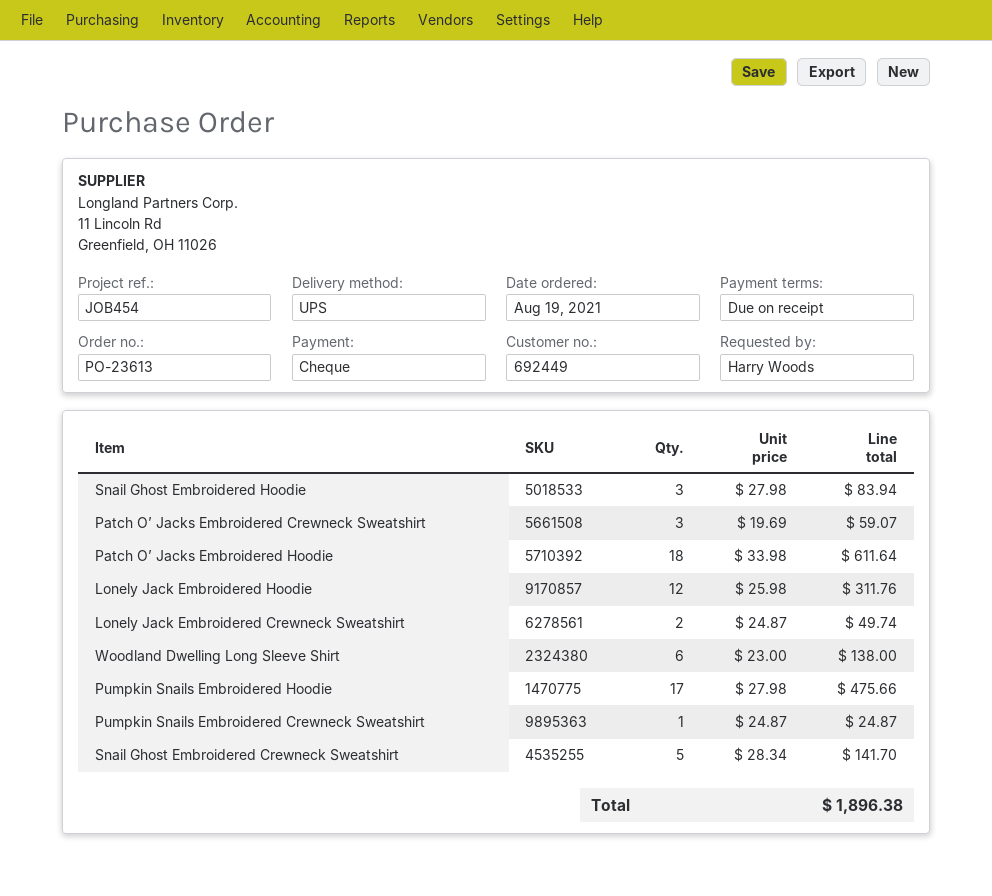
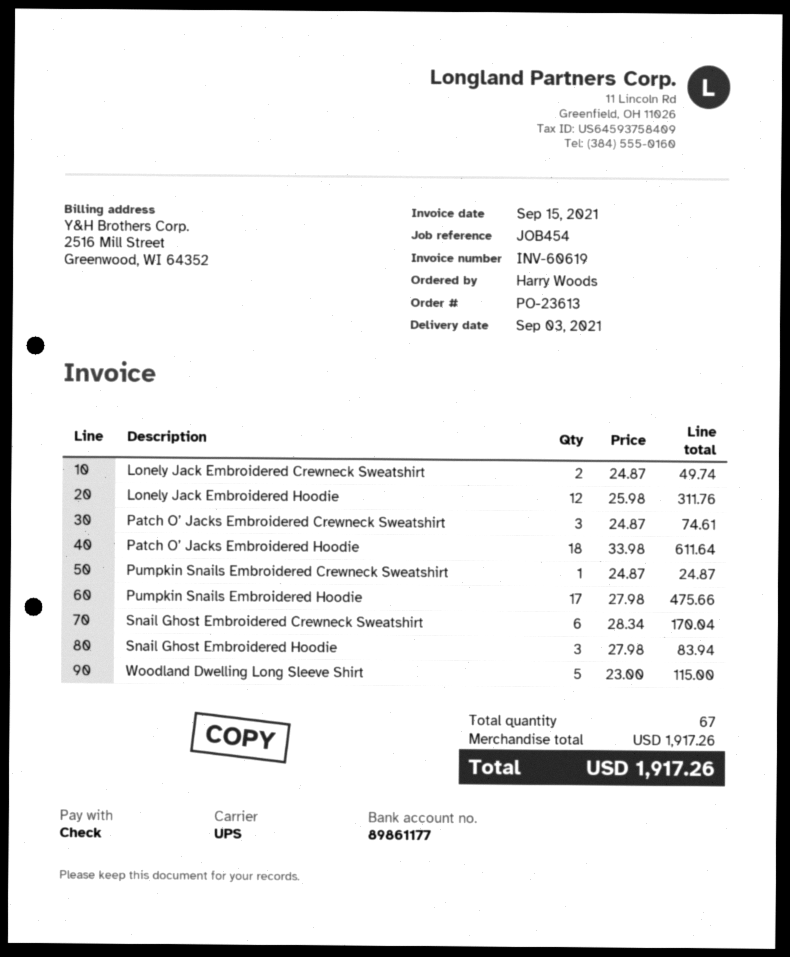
Patch O’ Jacks Embroidered Crewneck Sweatshirt: 3 x 19.69 = 59.07 -> 3 x 24.87 = 74.61
Woodland Dwelling Long Sleeve Shirt: 6 x 23.00 = 138.00 -> 5 x 23.00 = 115.00
Snail Ghost Embroidered Crewneck Sweatshirt: 5 x 28.34 = 141.70 -> 6 x 28.34 = 170.04
total: 1896.38 -> 1917.26

